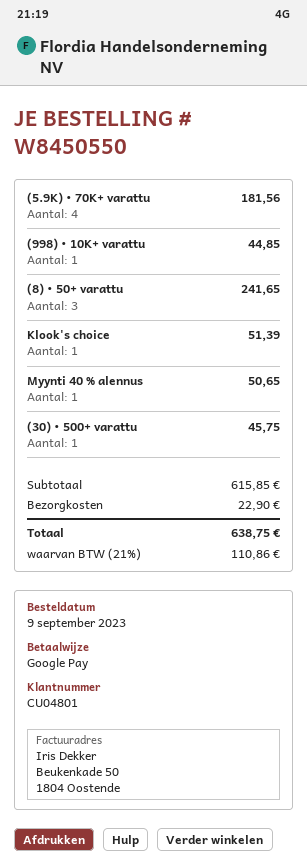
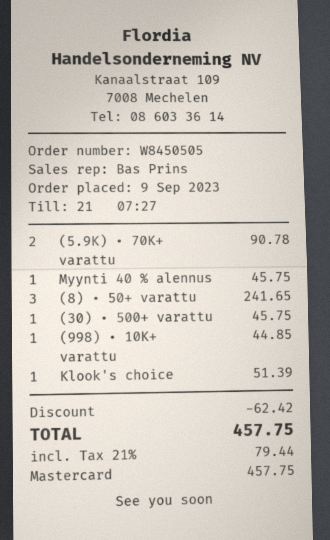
order number: W8450550 -> W8450505
payment method: Google Pay -> Mastercard
(5.9K) • 70K+ varattu: 4 for 181.56 -> 2 for 90.78
Myynti 40 % alennus: 1 for 50.65 -> 1 for 45.75
discount: none -> 62.42
shipping: 22.90 -> none
tax: 21% = 110.86 -> 21% = 79.44
total: 638.75 -> 457.75

